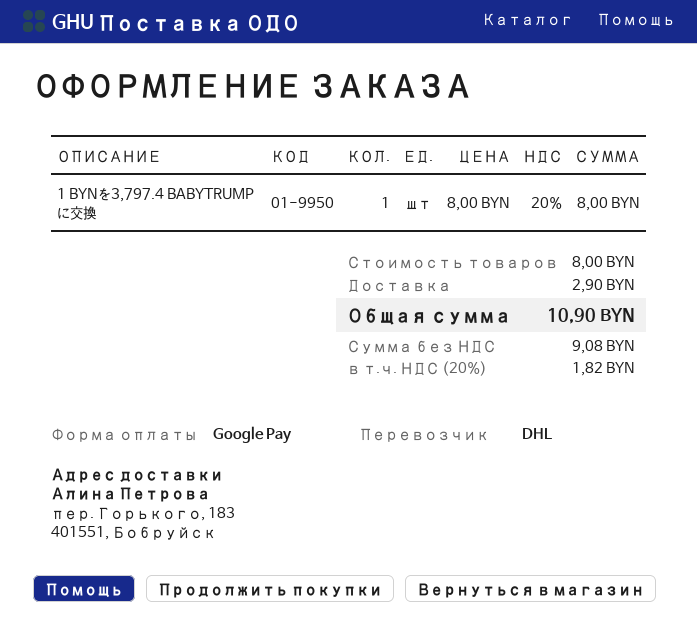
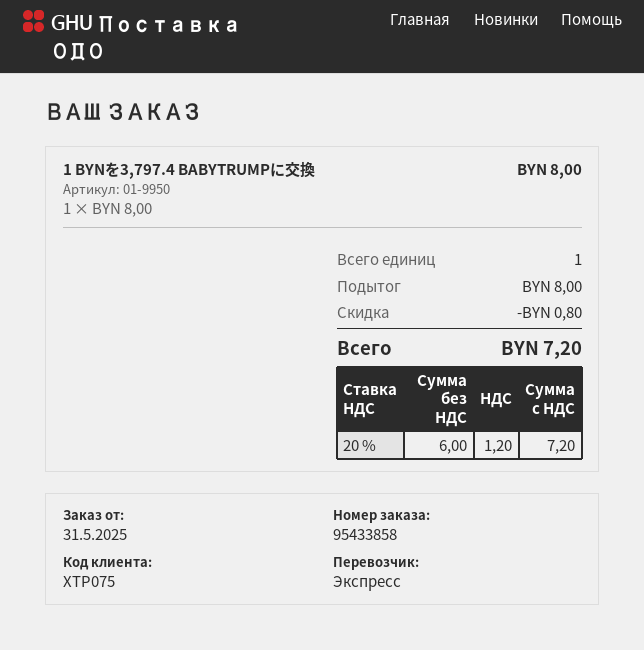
shipping method: DHL -> express
discount: none -> 0.80
shipping: 2.90 -> none
net: 9.08 -> 6.00
tax: 20% = 1.82 -> 20% = 1.20
total: 10.90 -> 7.20

